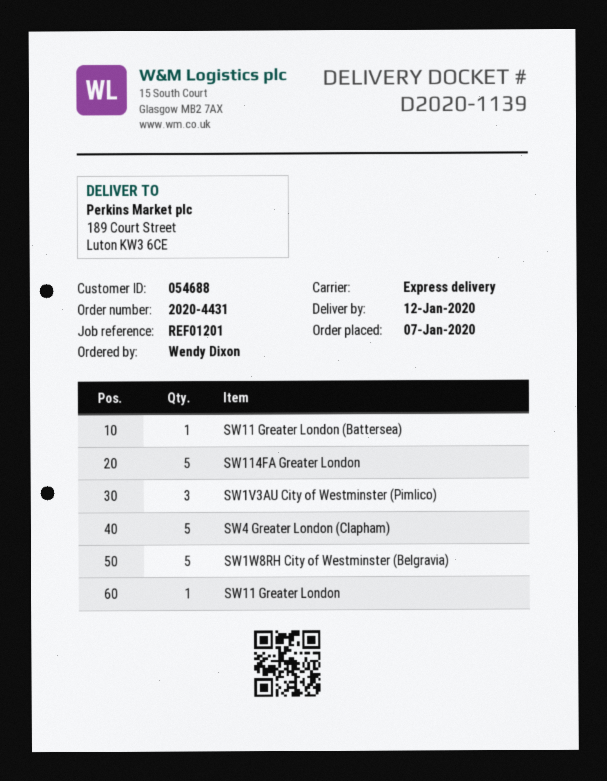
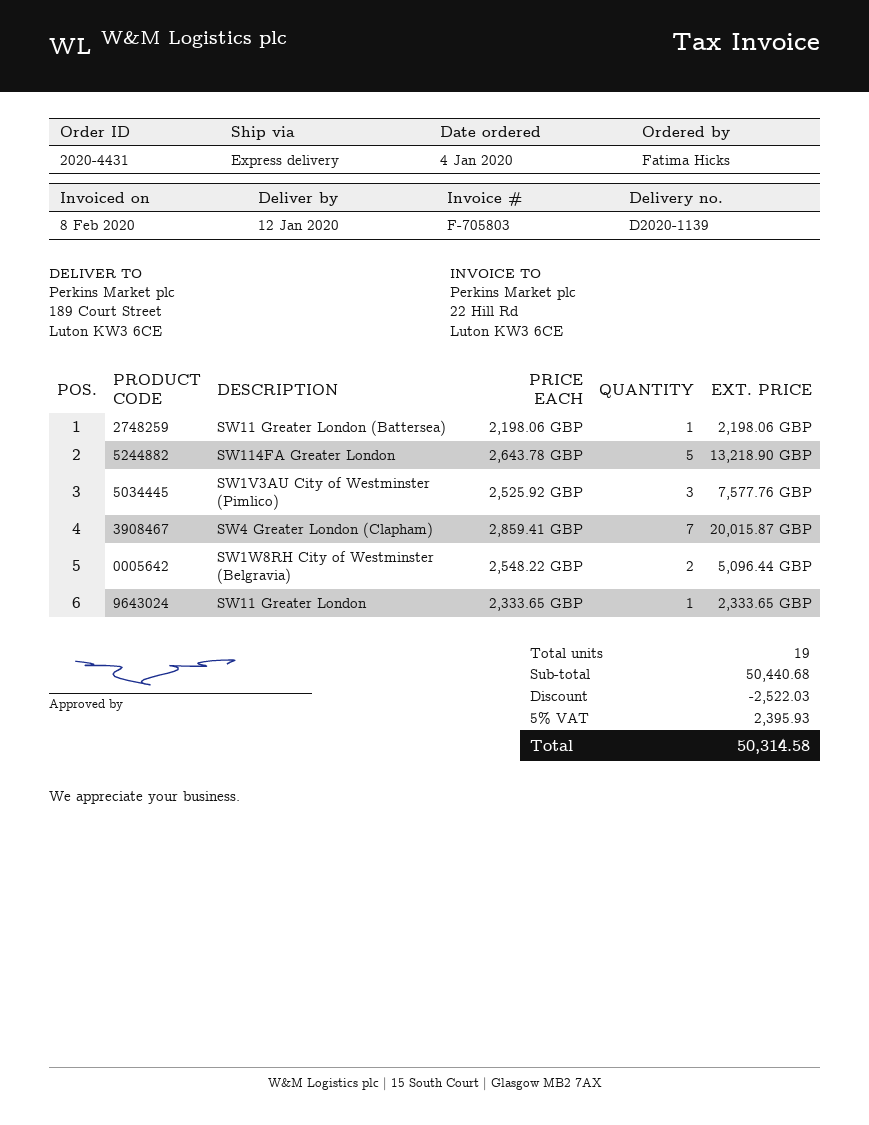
order date: 2020-01-07 -> 2020-01-04
ordered by: Wendy Dixon -> Fatima Hicks
SW4 Greater London (Clapham): 5 -> 7
SW1W8RH City of Westminster (Belgravia): 5 -> 2

